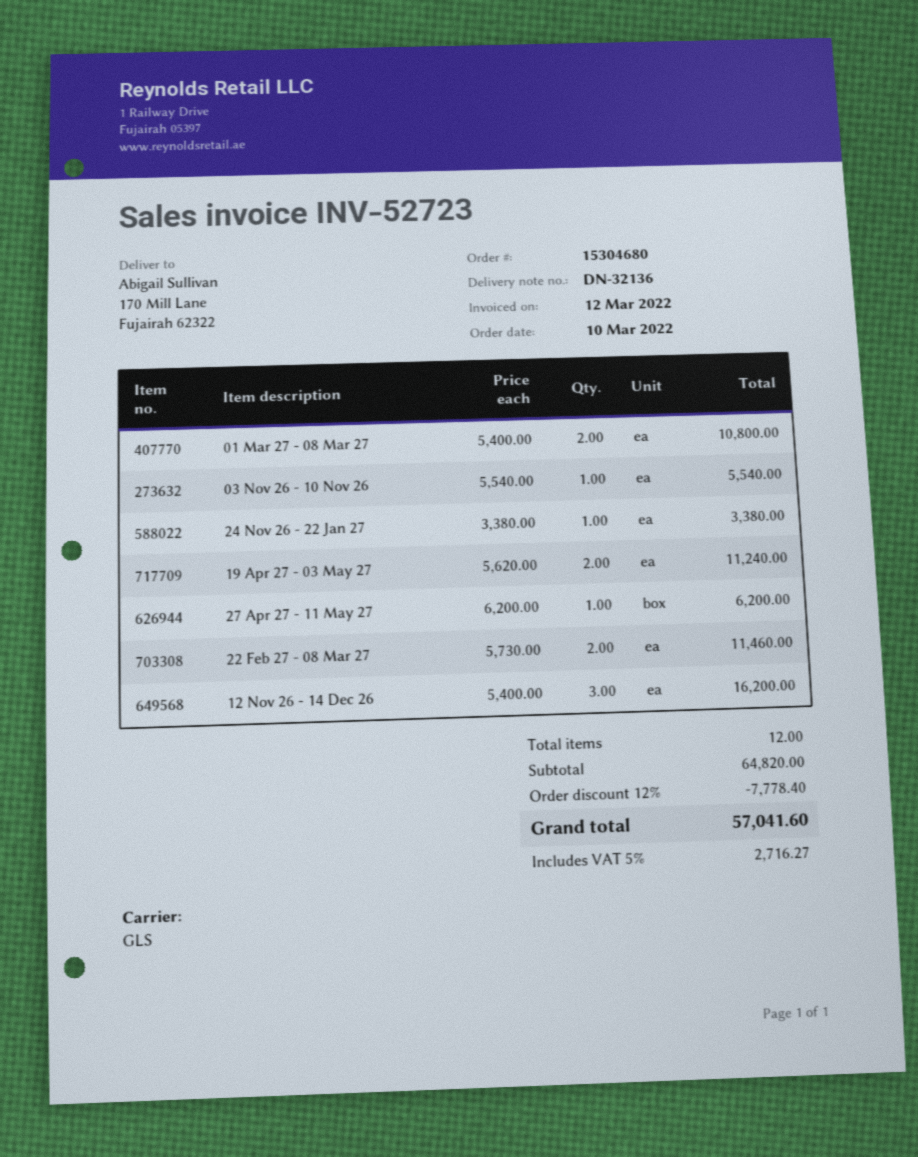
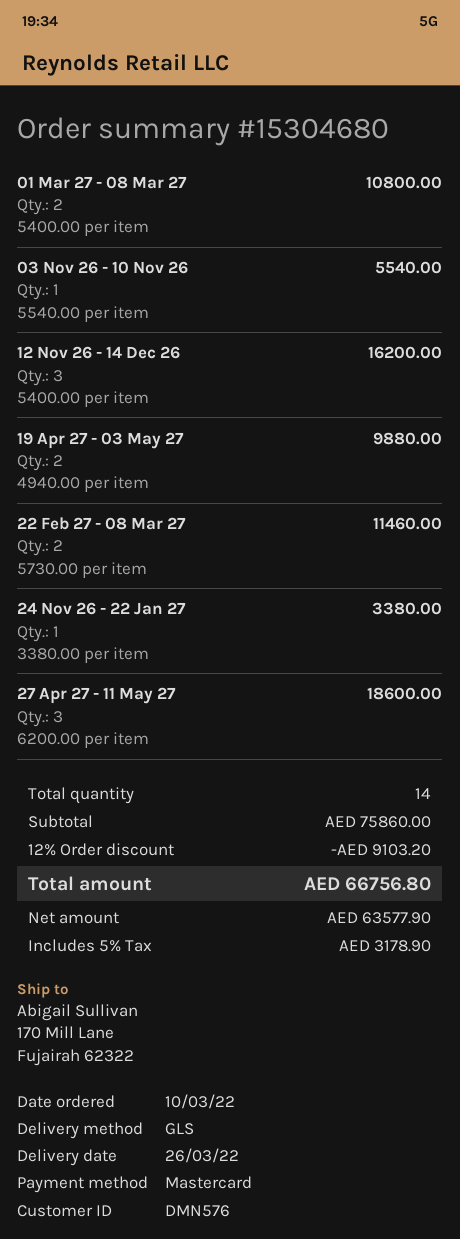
19 Apr 27 - 03 May 27: 2 x 5620.00 = 11240.00 -> 2 x 4940.00 = 9880.00
27 Apr 27 - 11 May 27: 1 x 6200.00 = 6200.00 -> 3 x 6200.00 = 18600.00
total quantity: 12 -> 14
subtotal: 64820.00 -> 75860.00
discount: 12% = 7778.40 -> 12% = 9103.20
tax: 5% = 2716.27 -> 5% = 3178.90
total: 57041.60 -> 66756.80

